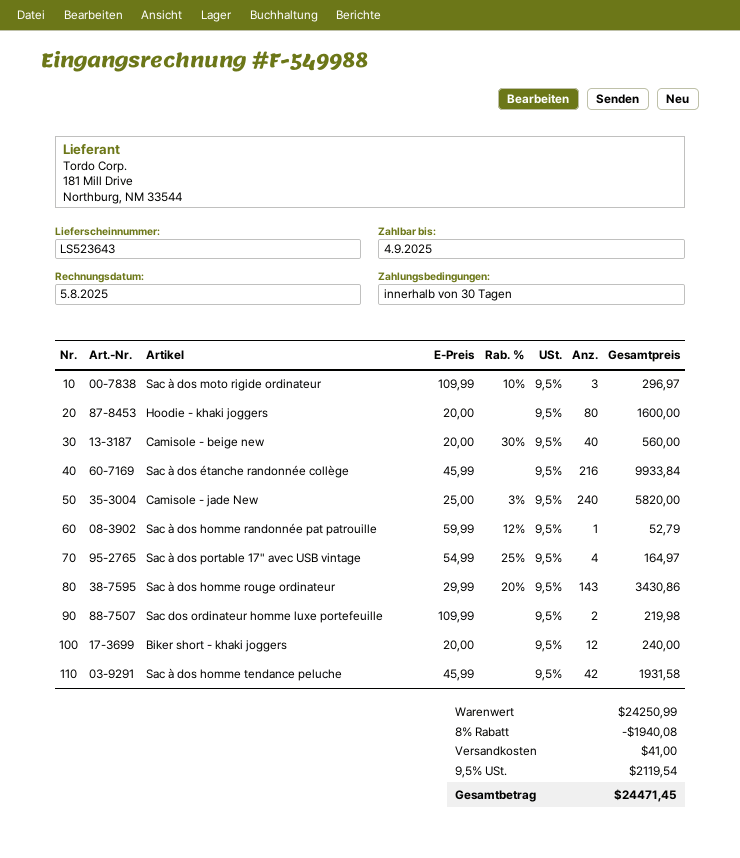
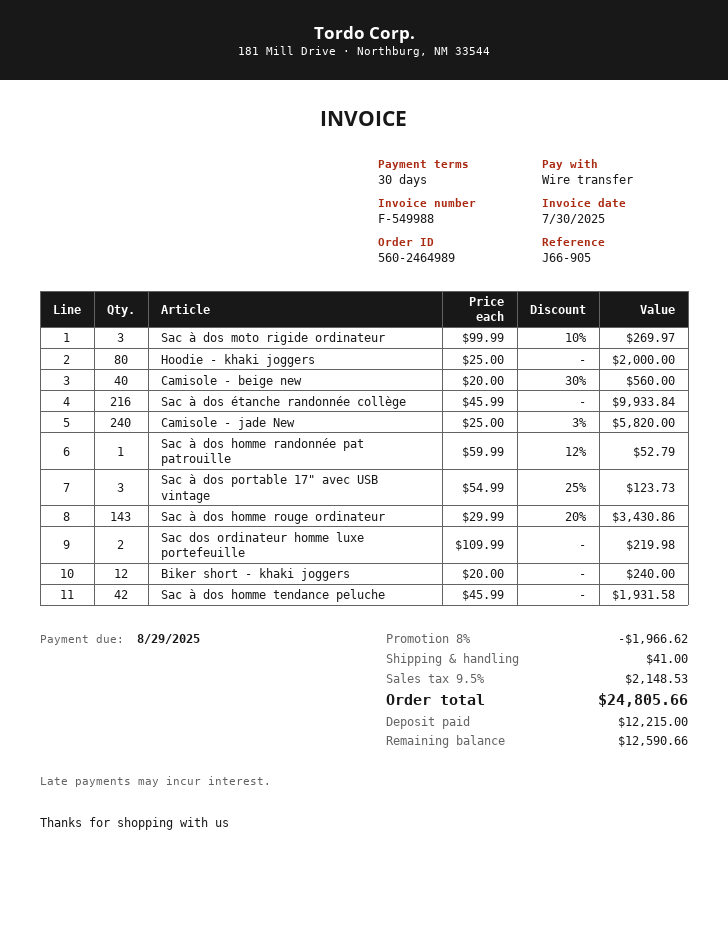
invoice date: 2025-08-05 -> 2025-07-30
due date: 2025-09-04 -> 2025-08-29
Sac à dos moto rigide ordinateur: 3 x 109.99 - 10% = 296.97 -> 3 x 99.99 - 10% = 269.97
Hoodie - khaki joggers: 80 x 20.00 = 1600.00 -> 80 x 25.00 = 2000.00
Sac à dos portable 17" avec USB vintage: 4 x 54.99 - 25% = 164.97 -> 3 x 54.99 - 25% = 123.73
discount: 8% = 1940.08 -> 8% = 1966.62
tax: 9.5% = 2119.54 -> 9.5% = 2148.53
total: 24471.45 -> 24805.66

